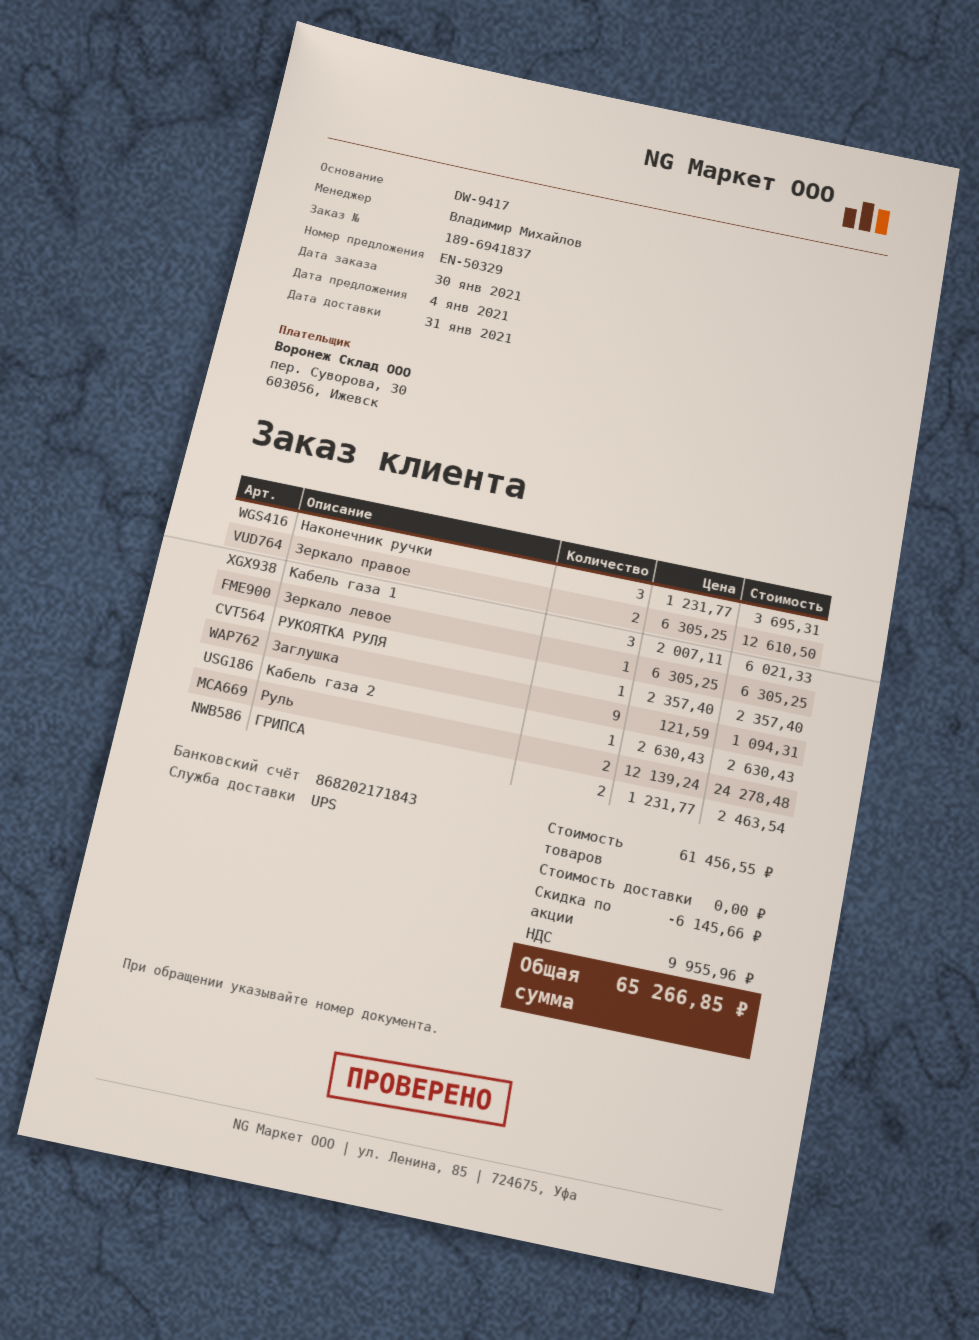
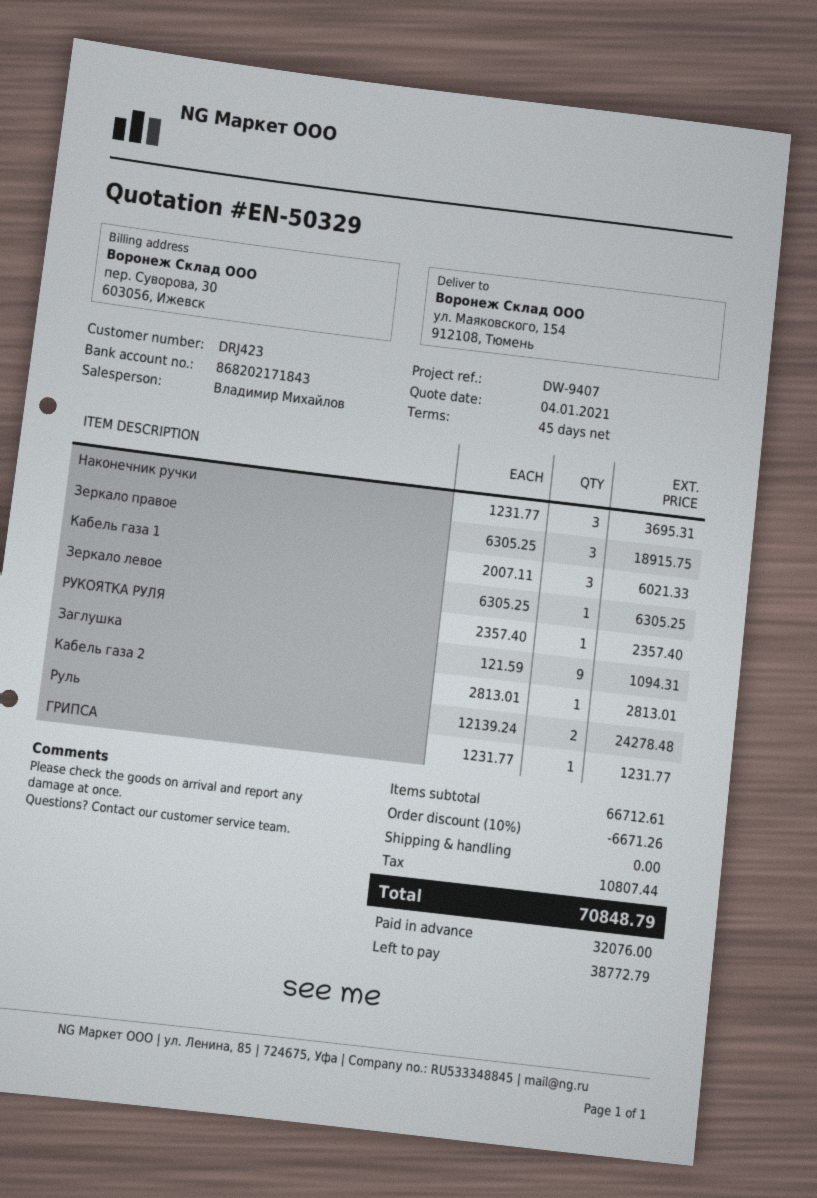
reference: DW-9417 -> DW-9407
Зеркало правое: 2 x 6305.25 = 12610.50 -> 3 x 6305.25 = 18915.75
Кабель газа 2: 1 x 2630.43 = 2630.43 -> 1 x 2813.01 = 2813.01
ГРИПСА: 2 x 1231.77 = 2463.54 -> 1 x 1231.77 = 1231.77
subtotal: 61456.55 -> 66712.61
discount: 6145.66 -> 6671.26
tax: 9955.96 -> 10807.44
total: 65266.85 -> 70848.79

